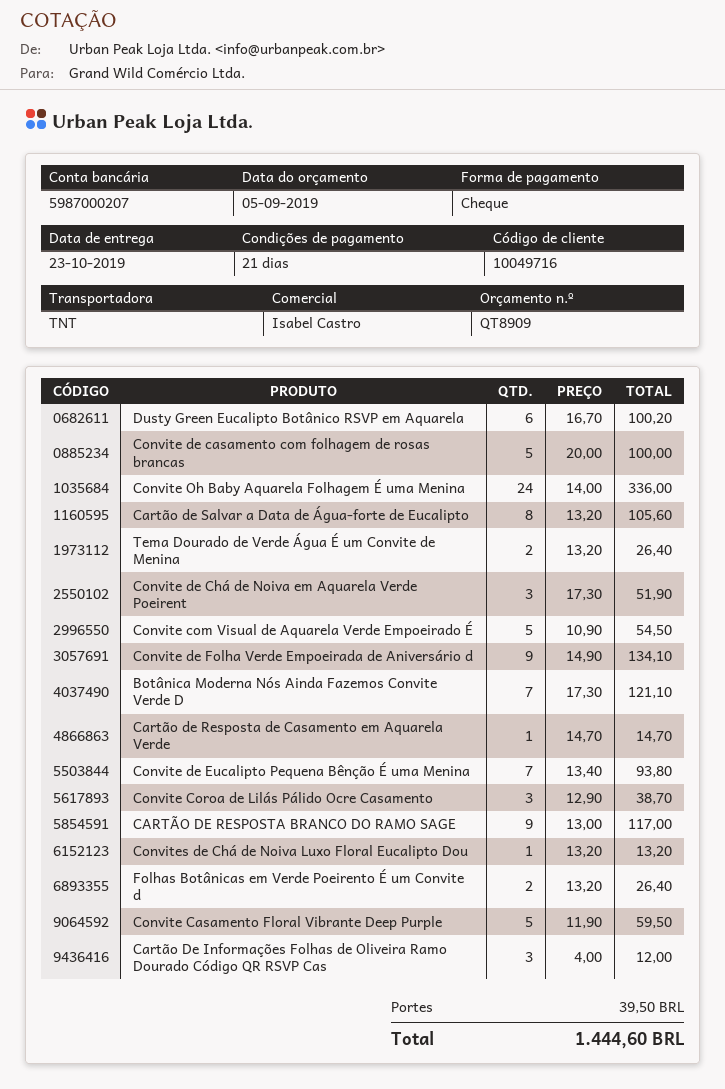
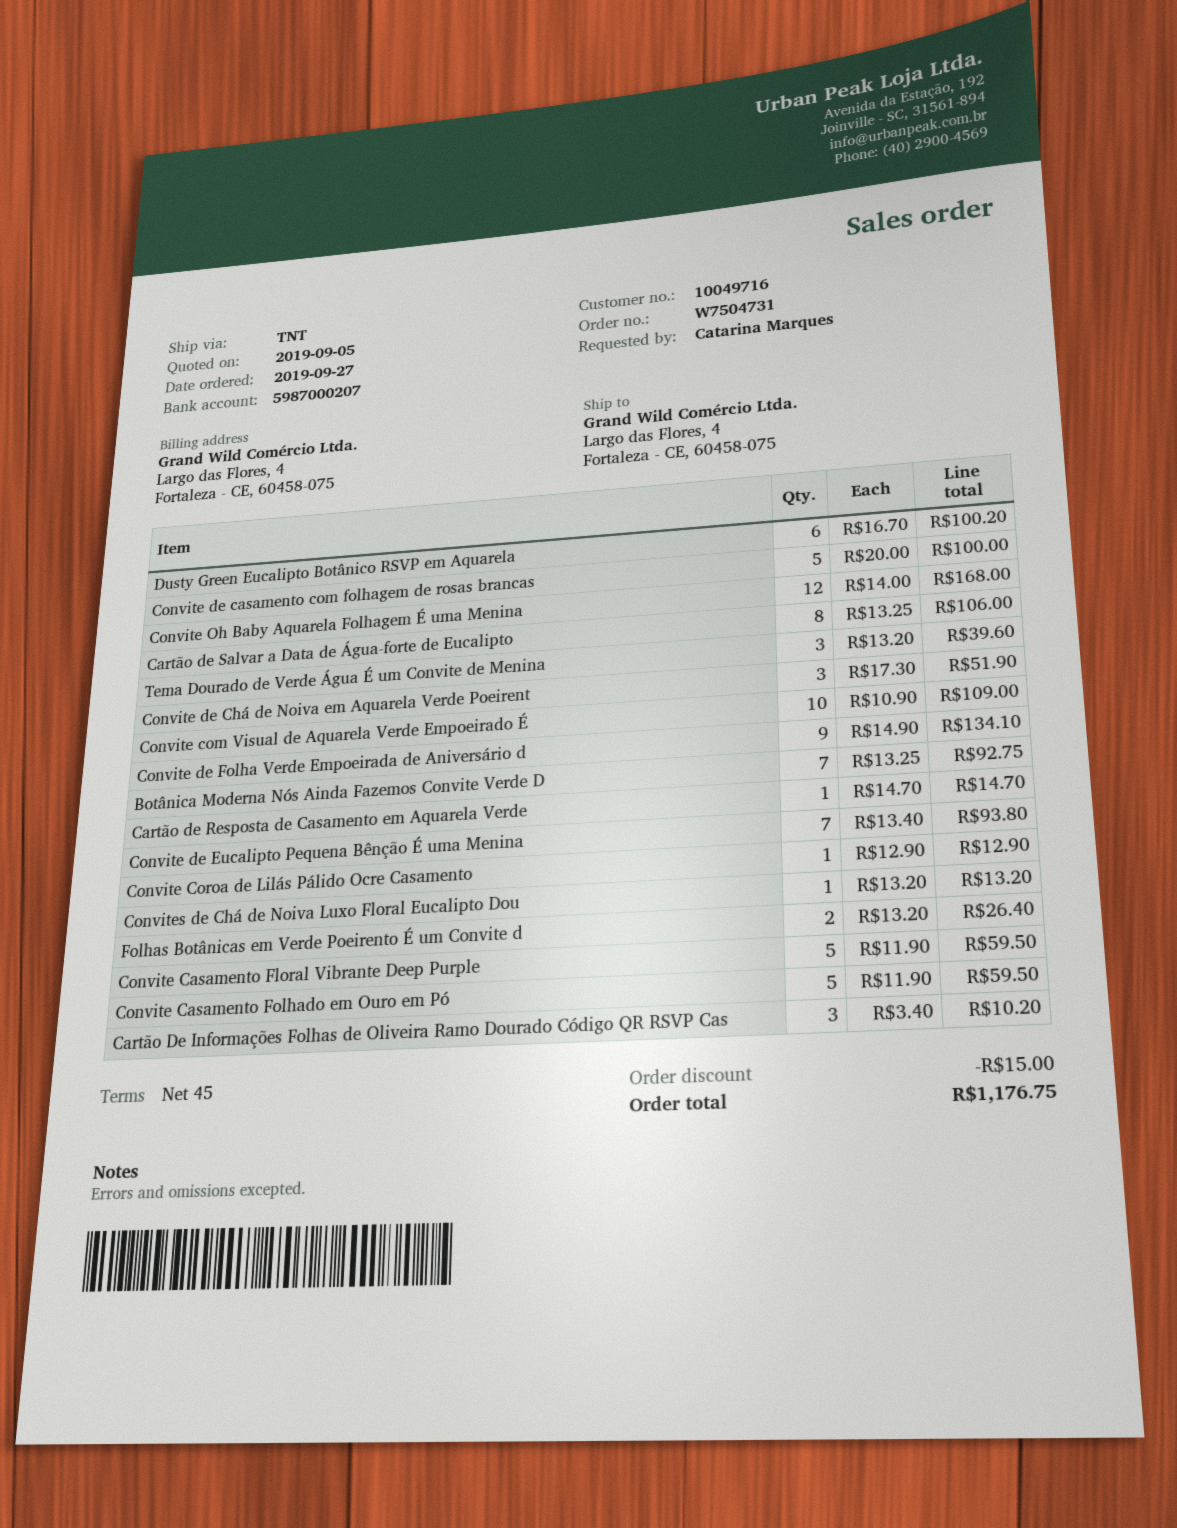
payment terms: 21 days -> 45 days
Convite Oh Baby Aquarela Folhagem É uma Menina: 24 x 14.00 = 336.00 -> 12 x 14.00 = 168.00
Cartão de Salvar a Data de Água-forte de Eucalipto: 8 x 13.20 = 105.60 -> 8 x 13.25 = 106.00
Tema Dourado de Verde Água É um Convite de Menina: 2 x 13.20 = 26.40 -> 3 x 13.20 = 39.60
Convite com Visual de Aquarela Verde Empoeirado É: 5 x 10.90 = 54.50 -> 10 x 10.90 = 109.00
Botânica Moderna Nós Ainda Fazemos Convite Verde D: 7 x 17.30 = 121.10 -> 7 x 13.25 = 92.75
Convite Coroa de Lilás Pálido Ocre Casamento: 3 x 12.90 = 38.70 -> 1 x 12.90 = 12.90
CARTÃO DE RESPOSTA BRANCO DO RAMO SAGE: 9 x 13.00 = 117.00 -> none
Cartão De Informações Folhas de Oliveira Ramo Dourado Código QR RSVP Cas: 3 x 4.00 = 12.00 -> 3 x 3.40 = 10.20
Convite Casamento Folhado em Ouro em Pó: none -> 5 x 11.90 = 59.50
discount: none -> 15.00
shipping: 39.50 -> none
total: 1444.60 -> 1176.75

